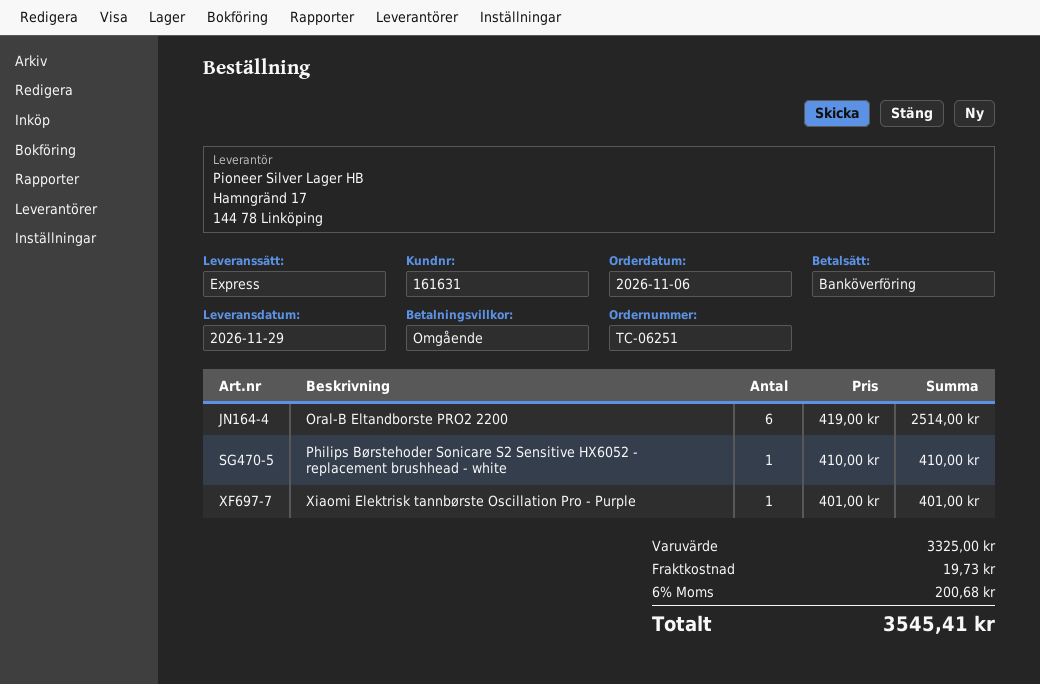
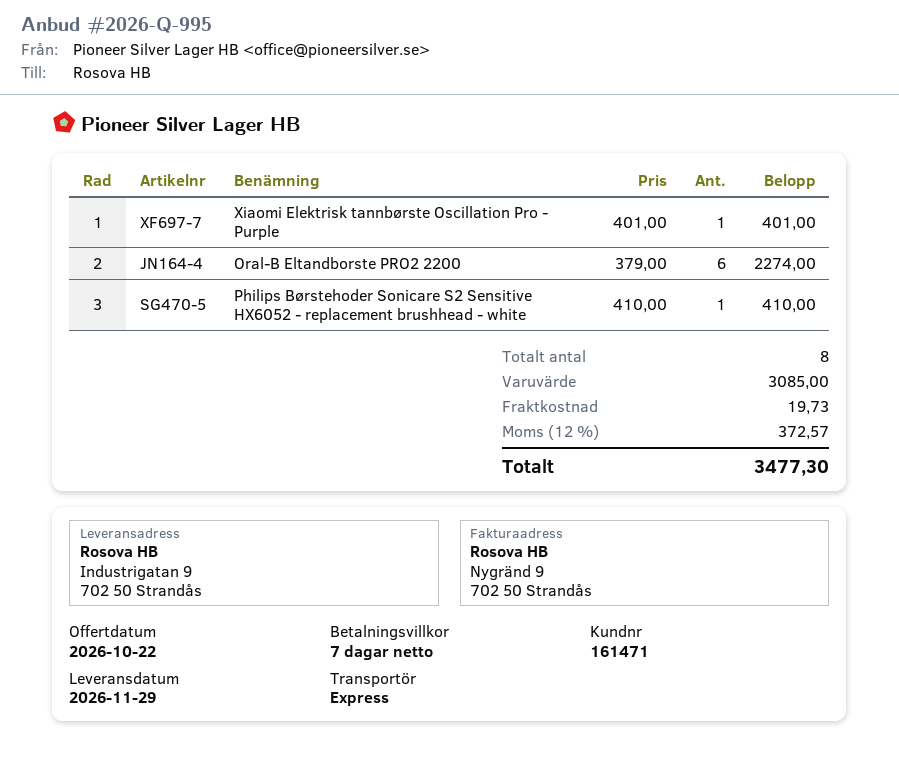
payment terms: on receipt -> 7 days
customer number: 161631 -> 161471
Oral-B Eltandborste PRO2 2200: 6 x 419.00 = 2514.00 -> 6 x 379.00 = 2274.00
subtotal: 3325.00 -> 3085.00
tax: 6% = 200.68 -> 12% = 372.57
total: 3545.41 -> 3477.30

